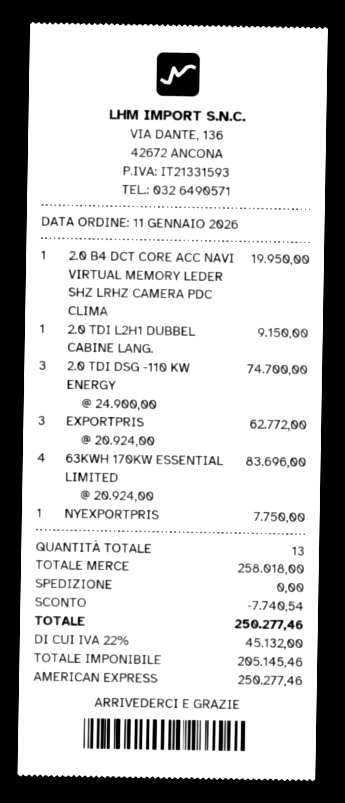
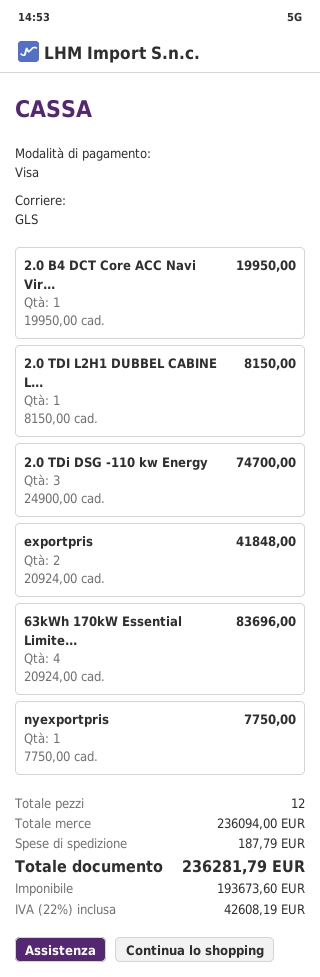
payment method: American Express -> Visa
2.0 TDI L2H1 DUBBEL CABINE LANG.: 1 x 9150.00 = 9150.00 -> 1 x 8150.00 = 8150.00
EXPORTPRIS: 3 x 20924.00 = 62772.00 -> 2 x 20924.00 = 41848.00
total quantity: 13 -> 12
subtotal: 258018.00 -> 236094.00
discount: 7740.54 -> none
shipping: 0.00 -> 187.79
net: 205145.46 -> 193673.60
tax: 22% = 45132.00 -> 22% = 42608.19
total: 250277.46 -> 236281.79

